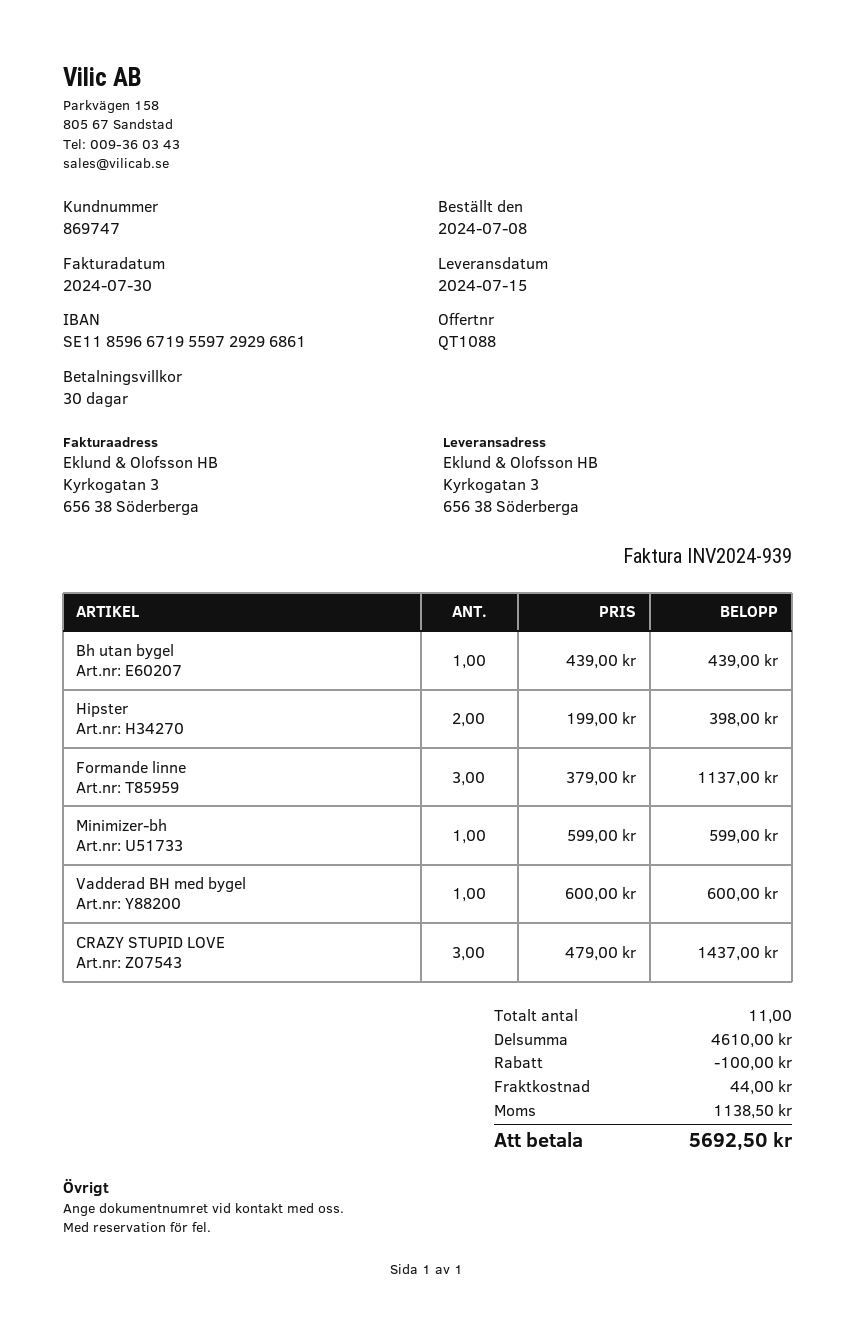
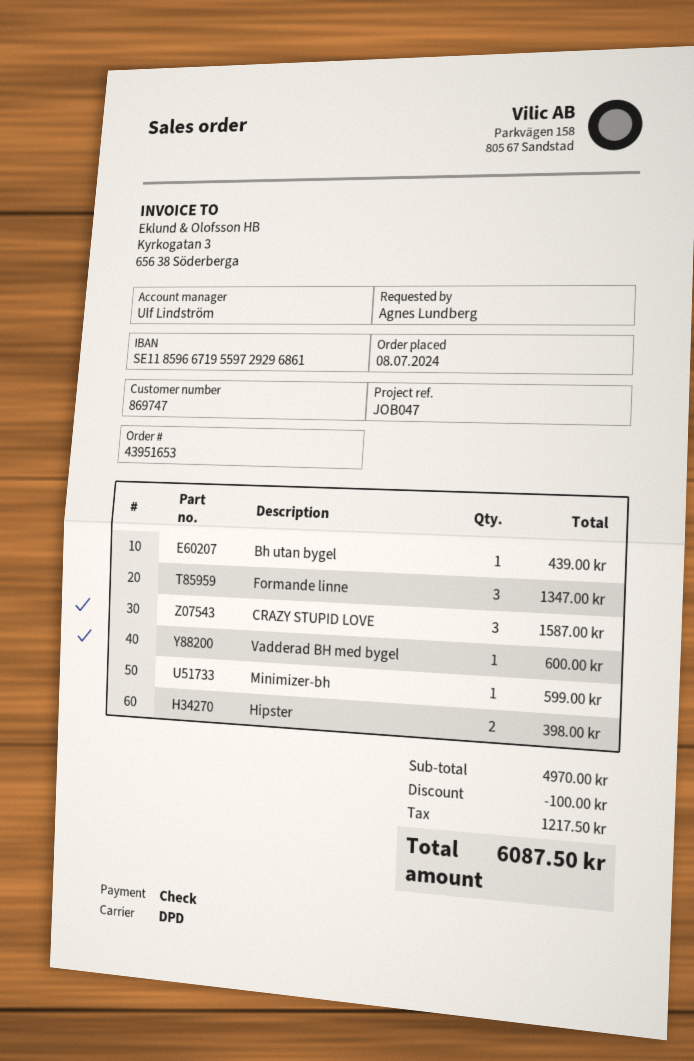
Formande linne: 3 for 1137.00 -> 3 for 1347.00
CRAZY STUPID LOVE: 3 for 1437.00 -> 3 for 1587.00
subtotal: 4610.00 -> 4970.00
shipping: 44.00 -> none
tax: 1138.50 -> 1217.50
total: 5692.50 -> 6087.50

